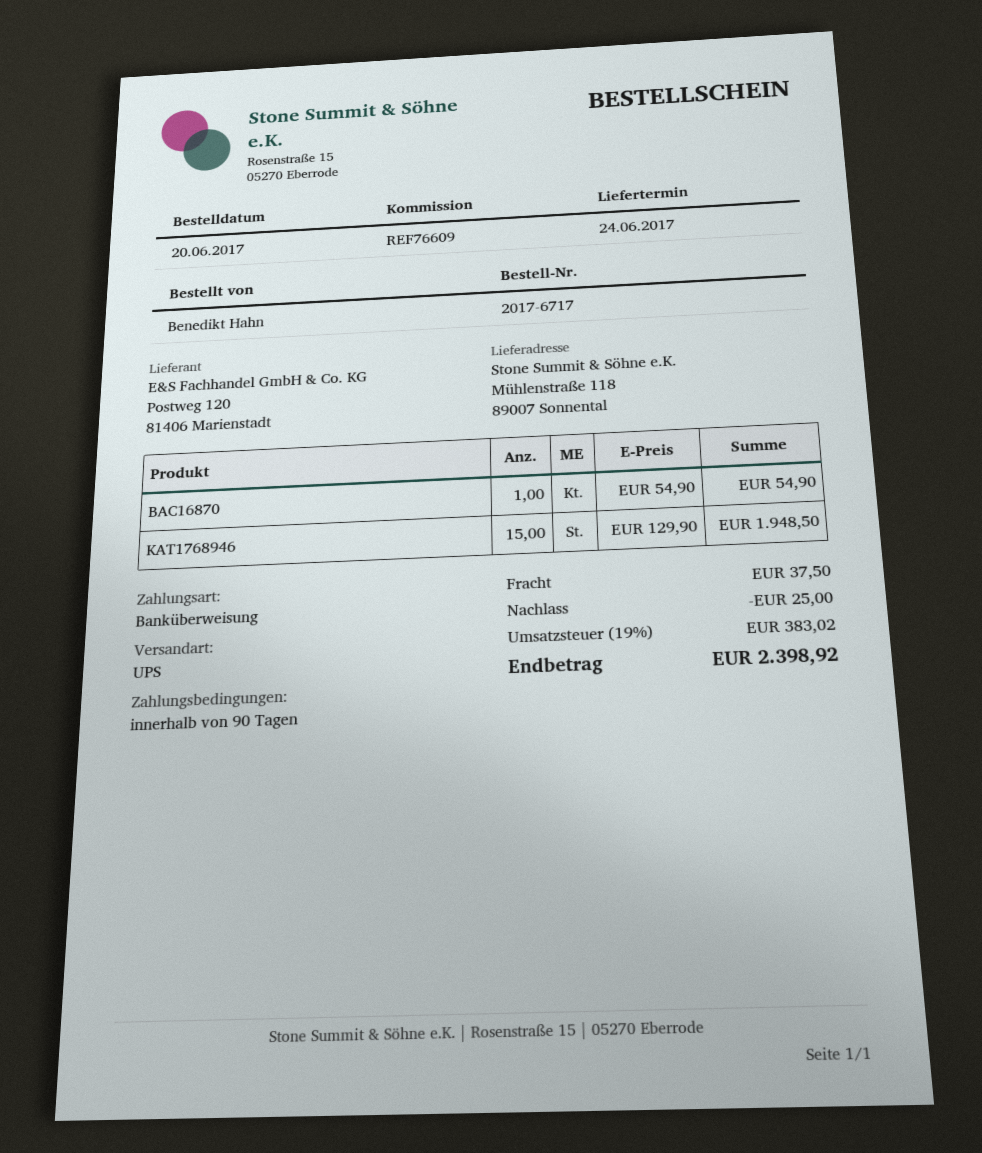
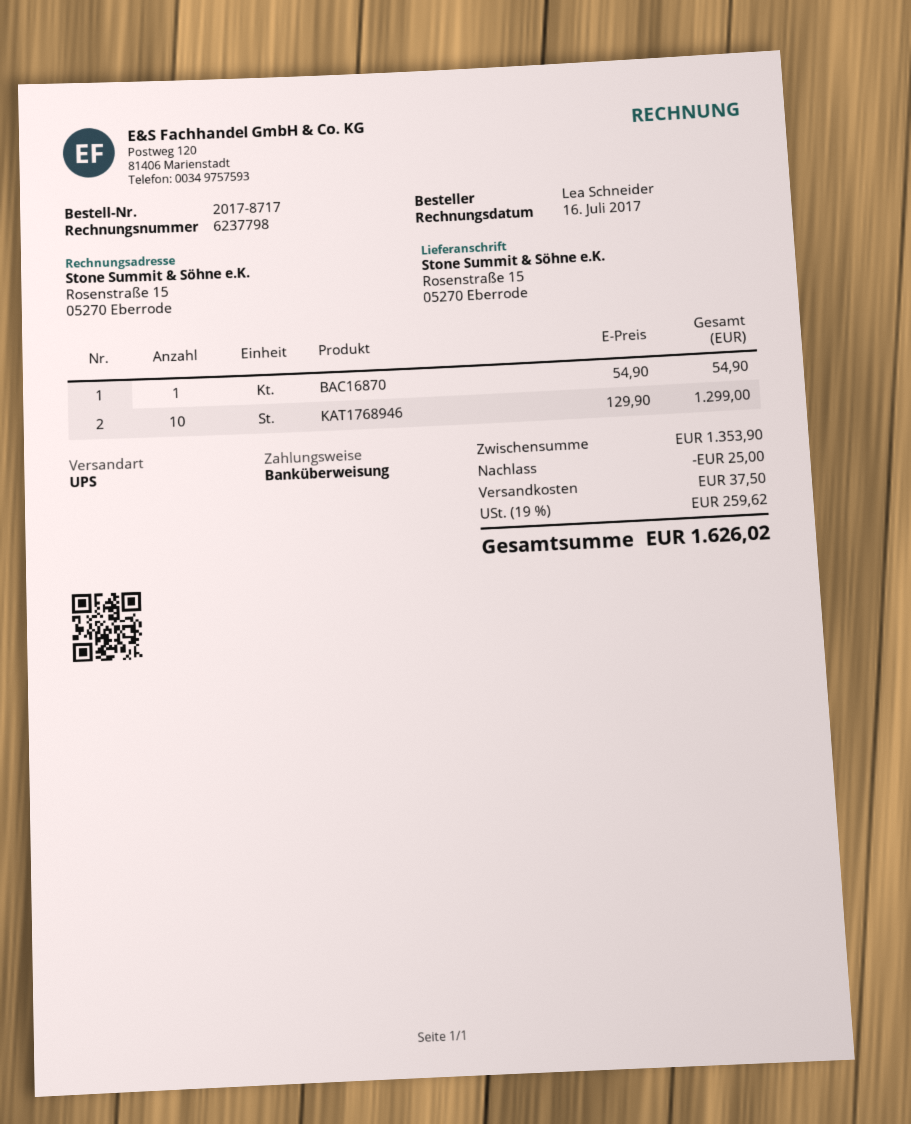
order number: 2017-6717 -> 2017-8717
ordered by: Benedikt Hahn -> Lea Schneider
ship to: Mühlenstraße 118, 89007 Sonnental -> Rosenstraße 15, 05270 Eberrode
KAT1768946: 15 x 129.90 = 1948.50 -> 10 x 129.90 = 1299.00
tax: 19% = 383.02 -> 19% = 259.62
total: 2398.92 -> 1626.02

